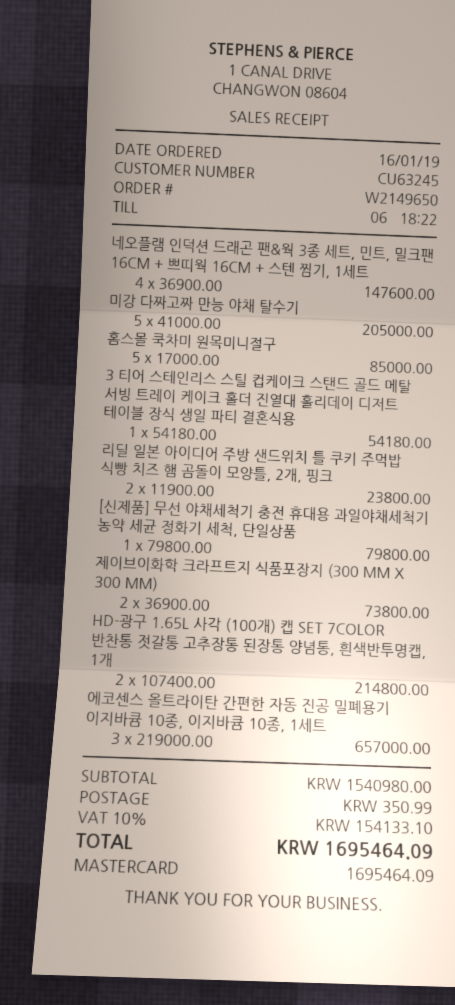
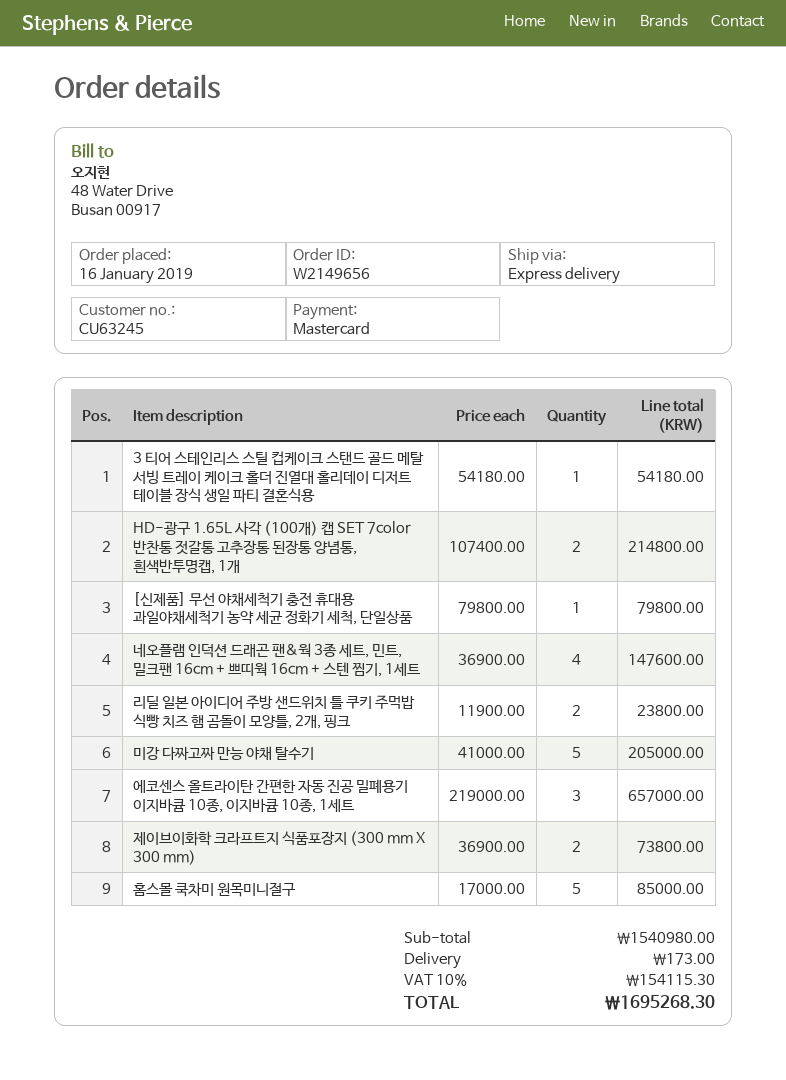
order number: W2149650 -> W2149656
shipping: 350.99 -> 173.00
tax: 10% = 154133.10 -> 10% = 154115.30
total: 1695464.09 -> 1695268.30

